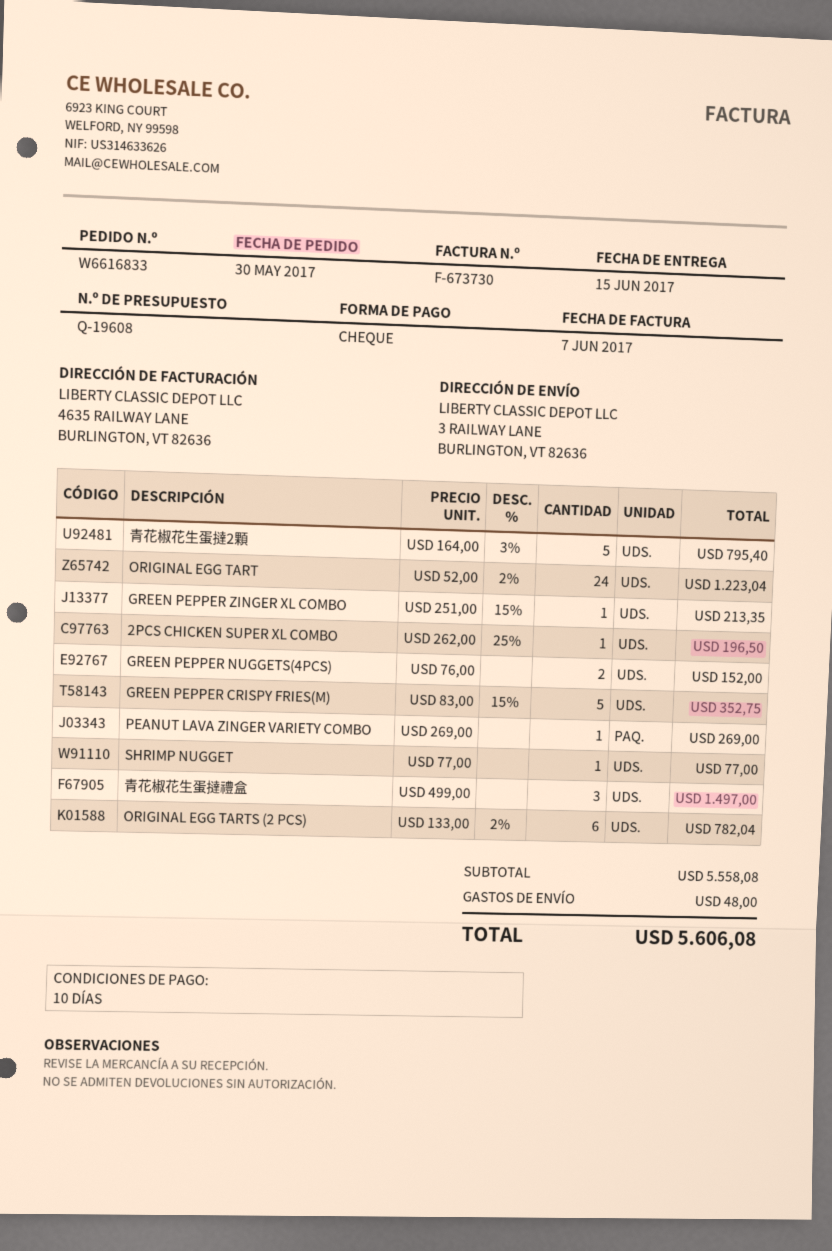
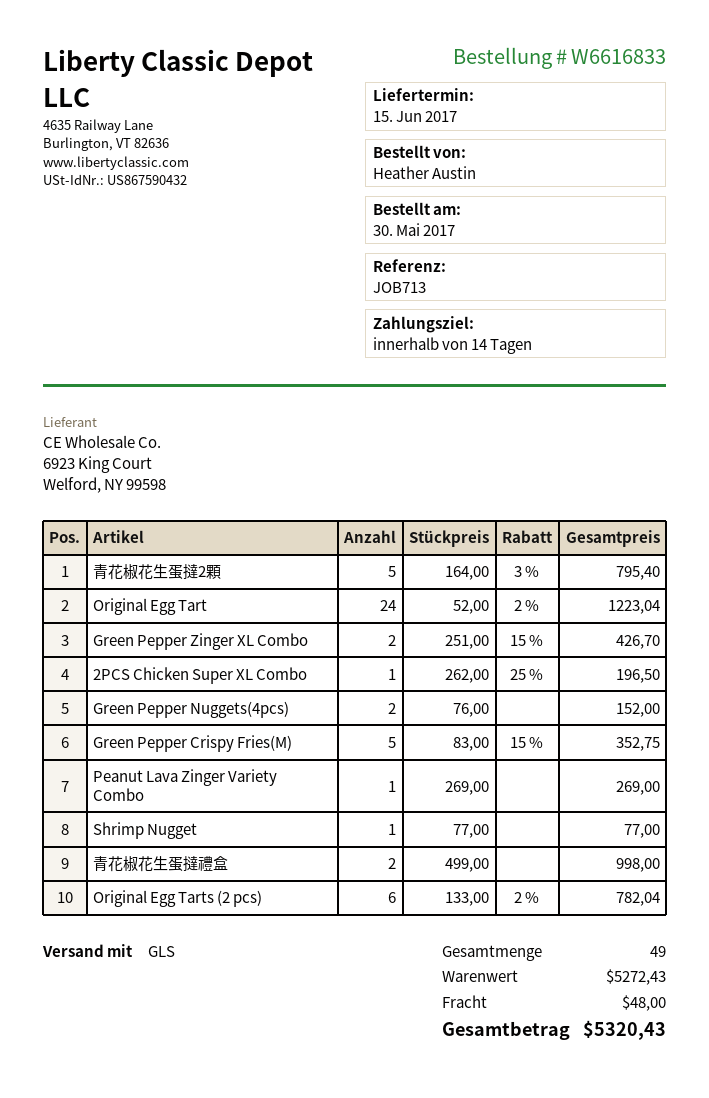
payment terms: 10 days -> 14 days
GREEN PEPPER ZINGER XL COMBO: 1 x 251.00 - 15% = 213.35 -> 2 x 251.00 - 15% = 426.70
青花椒花生蛋撻禮盒: 3 x 499.00 = 1497.00 -> 2 x 499.00 = 998.00
subtotal: 5558.08 -> 5272.43
total: 5606.08 -> 5320.43

